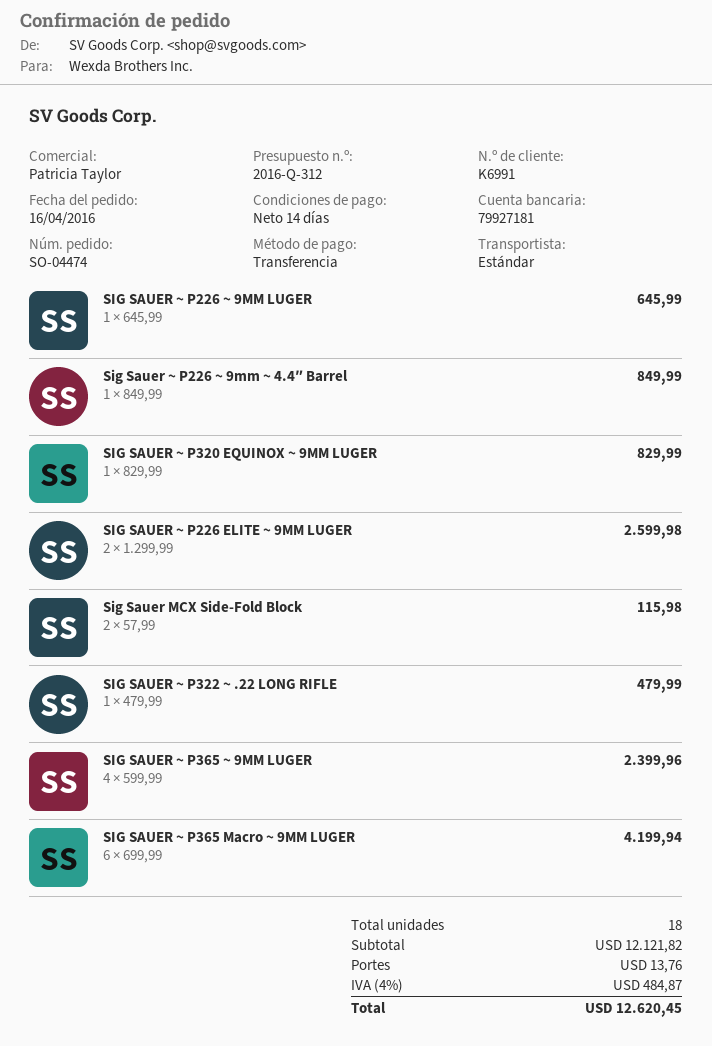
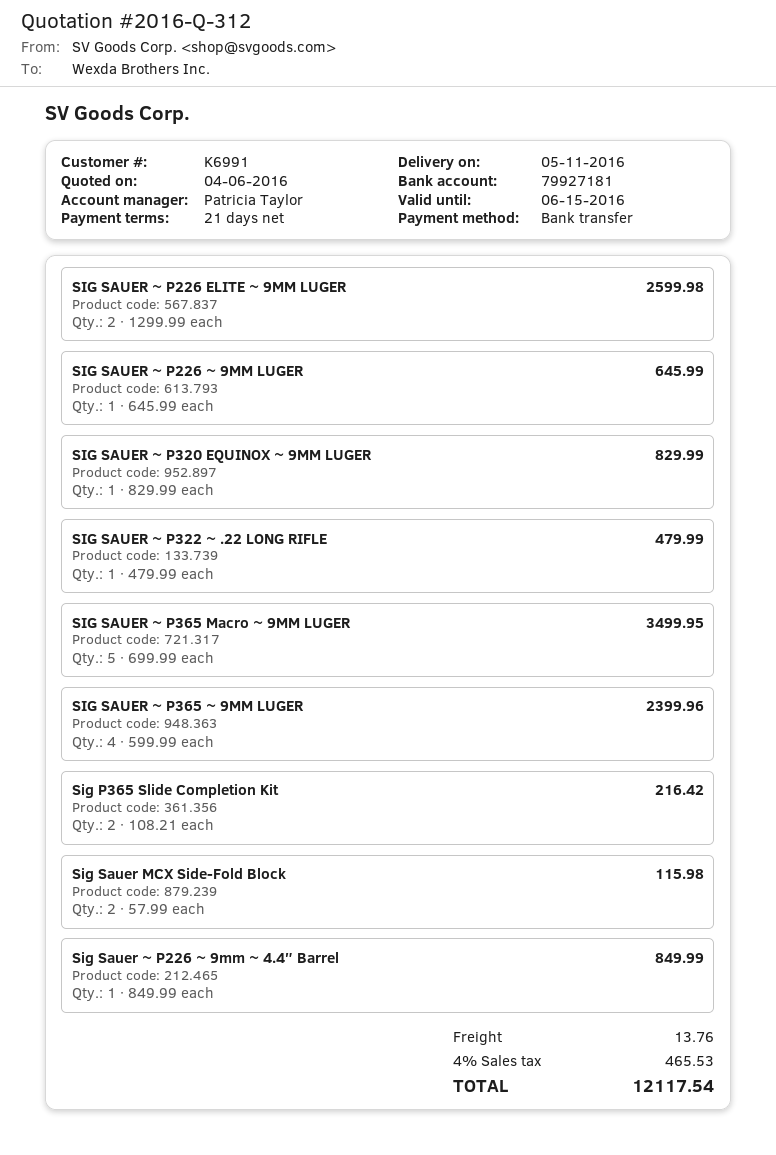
payment terms: 14 days -> 21 days
SIG SAUER ~ P365 Macro ~ 9MM LUGER: 6 x 699.99 = 4199.94 -> 5 x 699.99 = 3499.95
Sig P365 Slide Completion Kit: none -> 2 x 108.21 = 216.42
tax: 4% = 484.87 -> 4% = 465.53
total: 12620.45 -> 12117.54

